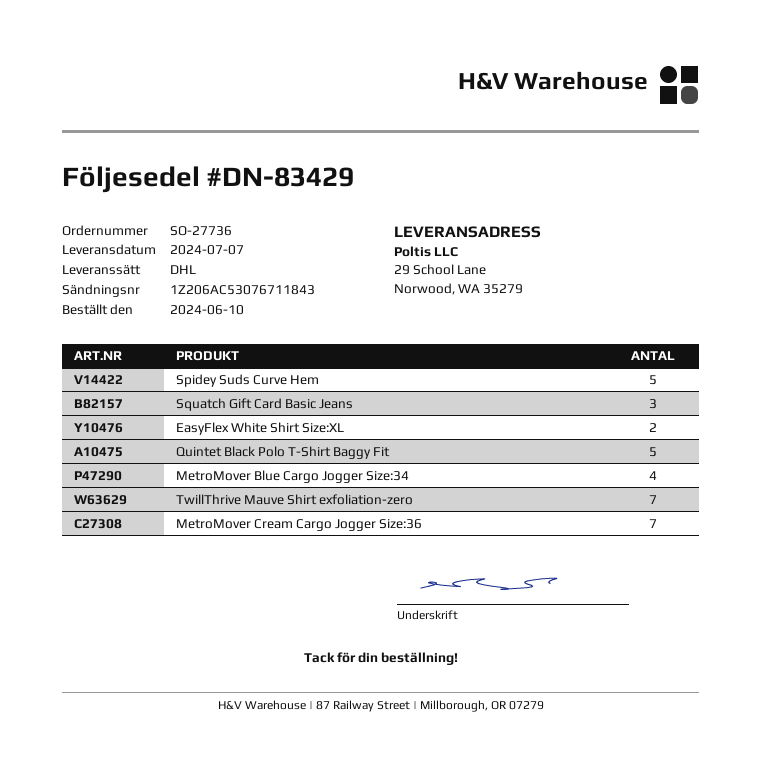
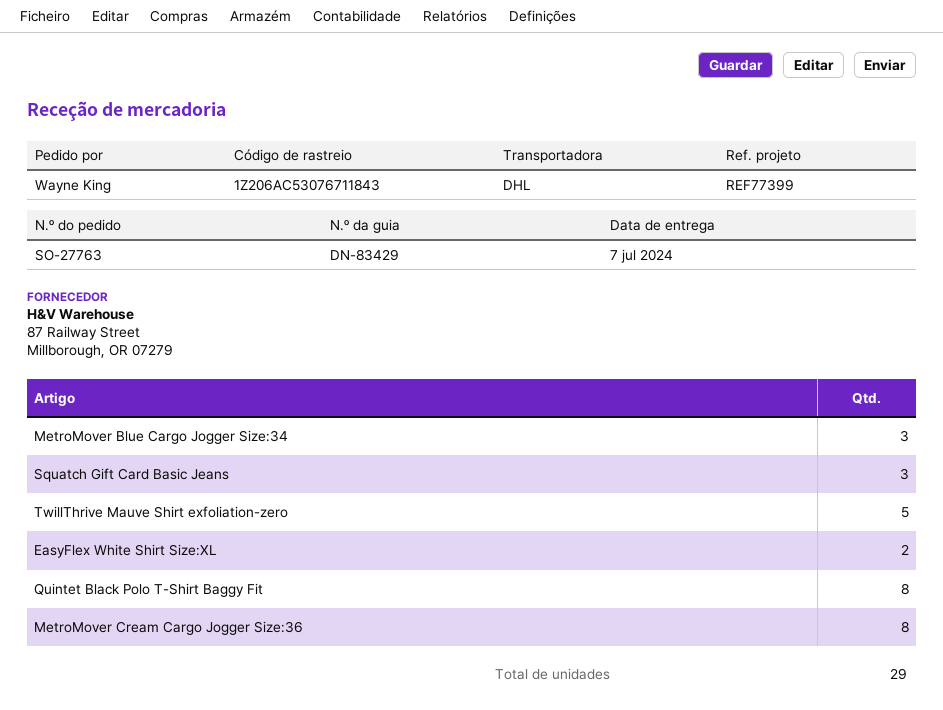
order number: SO-27736 -> SO-27763
Spidey Suds Curve Hem: 5 -> none
Quintet Black Polo T-Shirt Baggy Fit: 5 -> 8
MetroMover Blue Cargo Jogger Size:34: 4 -> 3
TwillThrive Mauve Shirt exfoliation-zero: 7 -> 5
MetroMover Cream Cargo Jogger Size:36: 7 -> 8

